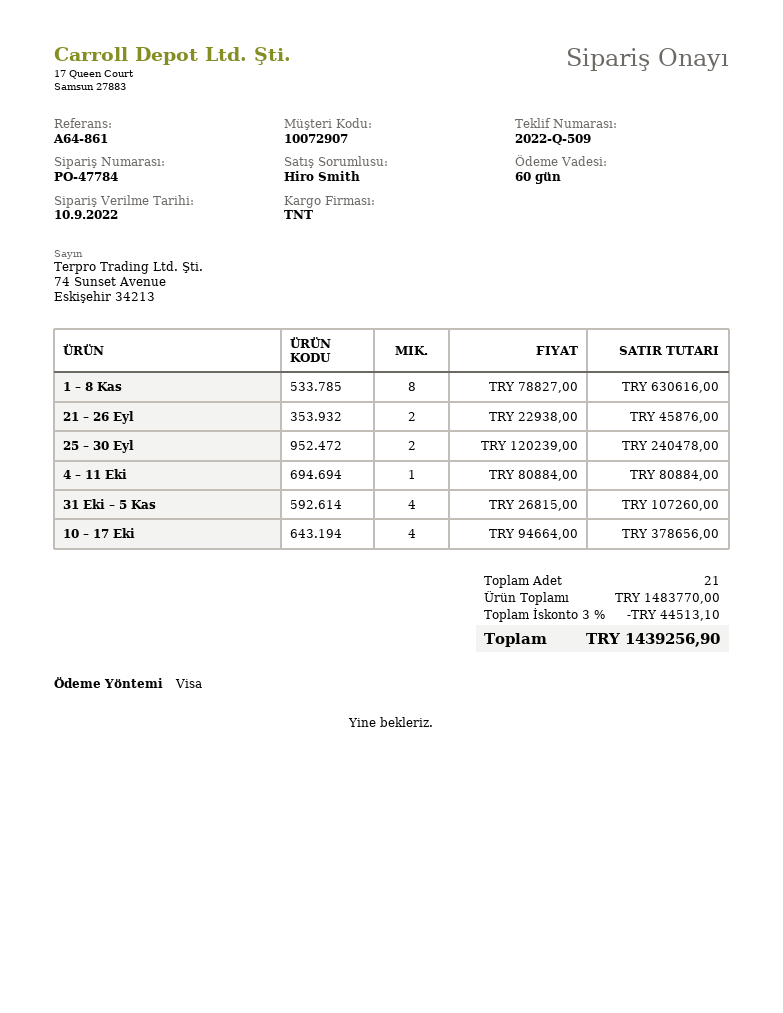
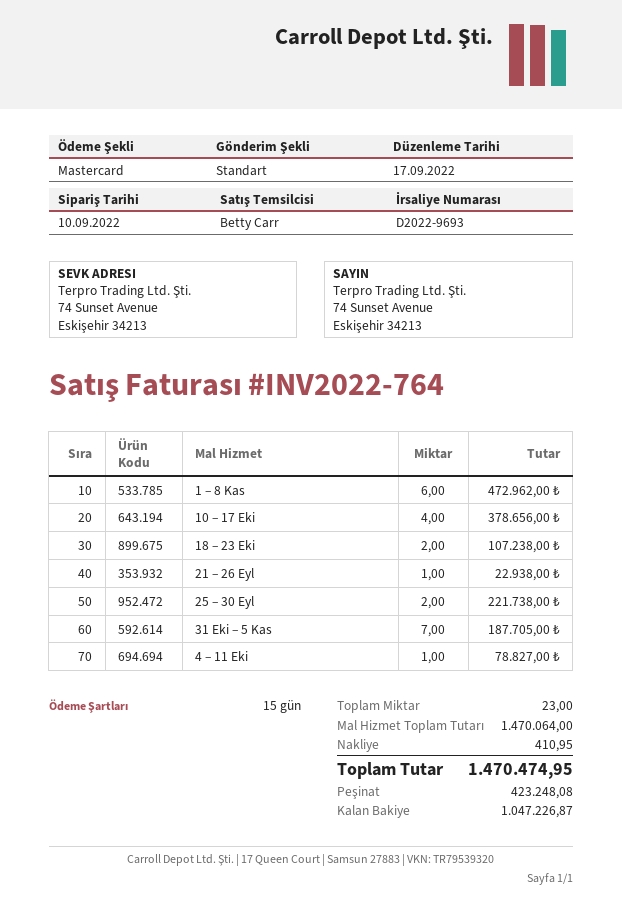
payment terms: 60 days -> 15 days
sales rep: Hiro Smith -> Betty Carr
payment method: Visa -> Mastercard
shipping method: TNT -> standard
1 – 8 Kas: 8 for 630616.00 -> 6 for 472962.00
21 – 26 Eyl: 2 for 45876.00 -> 1 for 22938.00
25 – 30 Eyl: 2 for 240478.00 -> 2 for 221738.00
4 – 11 Eki: 1 for 80884.00 -> 1 for 78827.00
31 Eki – 5 Kas: 4 for 107260.00 -> 7 for 187705.00
18 – 23 Eki: none -> 2 for 107238.00
total quantity: 21 -> 23
subtotal: 1483770.00 -> 1470064.00
discount: 3% = 44513.10 -> none
shipping: none -> 410.95
total: 1439256.90 -> 1470474.95

